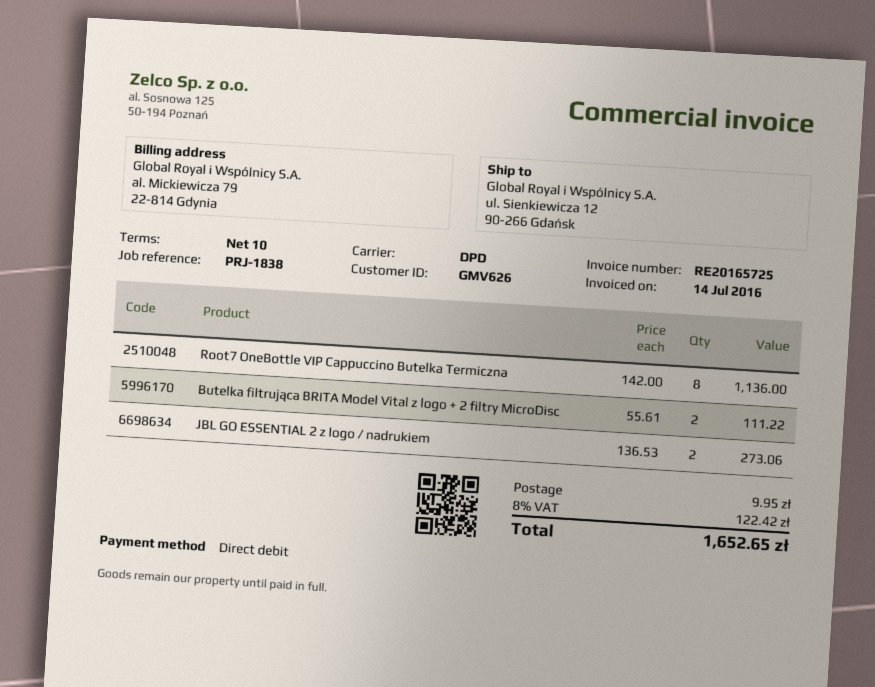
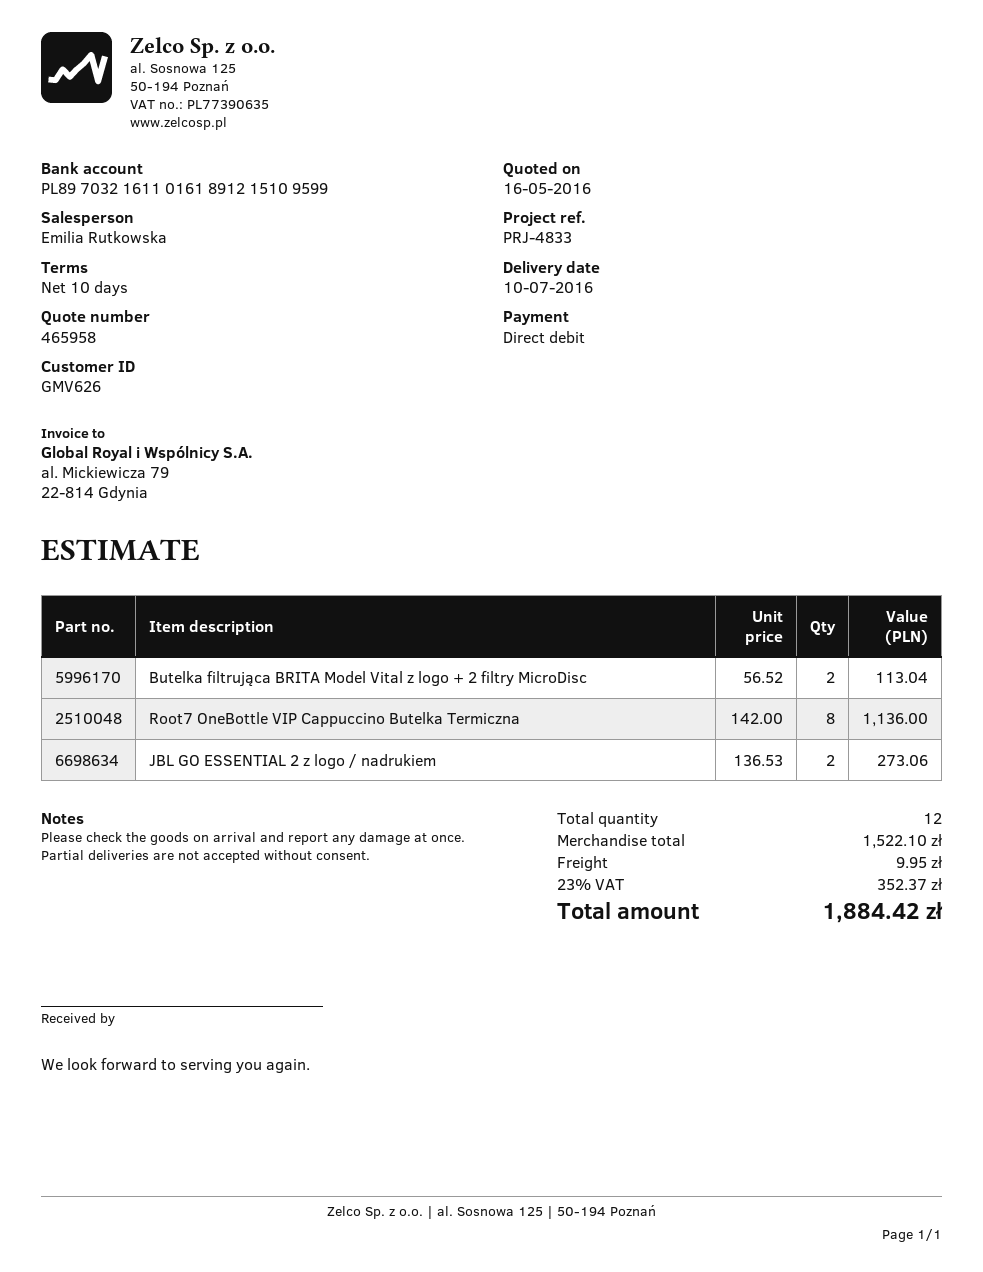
reference: PRJ-1838 -> PRJ-4833
Butelka filtrująca BRITA Model Vital z logo + 2 filtry MicroDisc: 2 x 55.61 = 111.22 -> 2 x 56.52 = 113.04
tax: 8% = 122.42 -> 23% = 352.37
total: 1652.65 -> 1884.42

